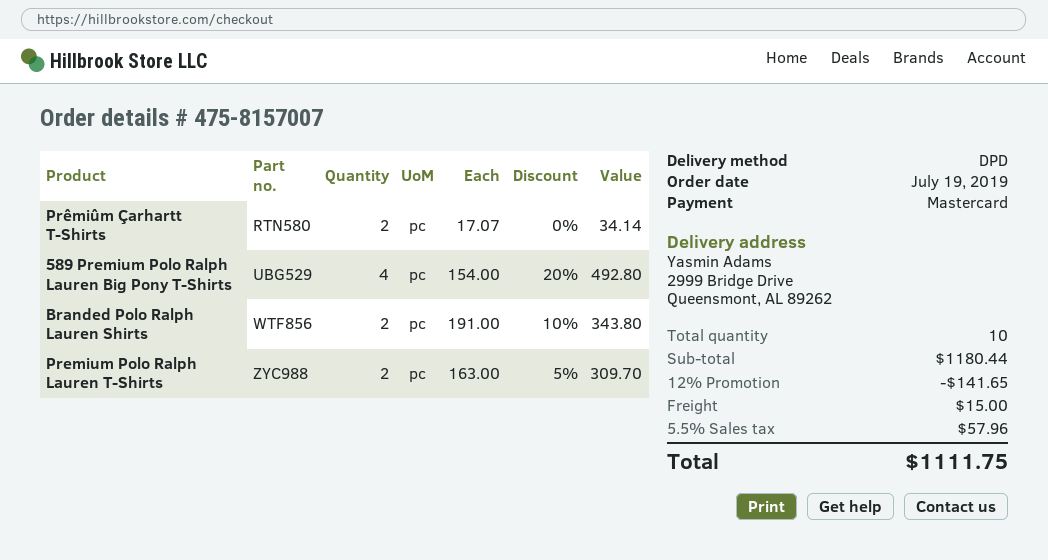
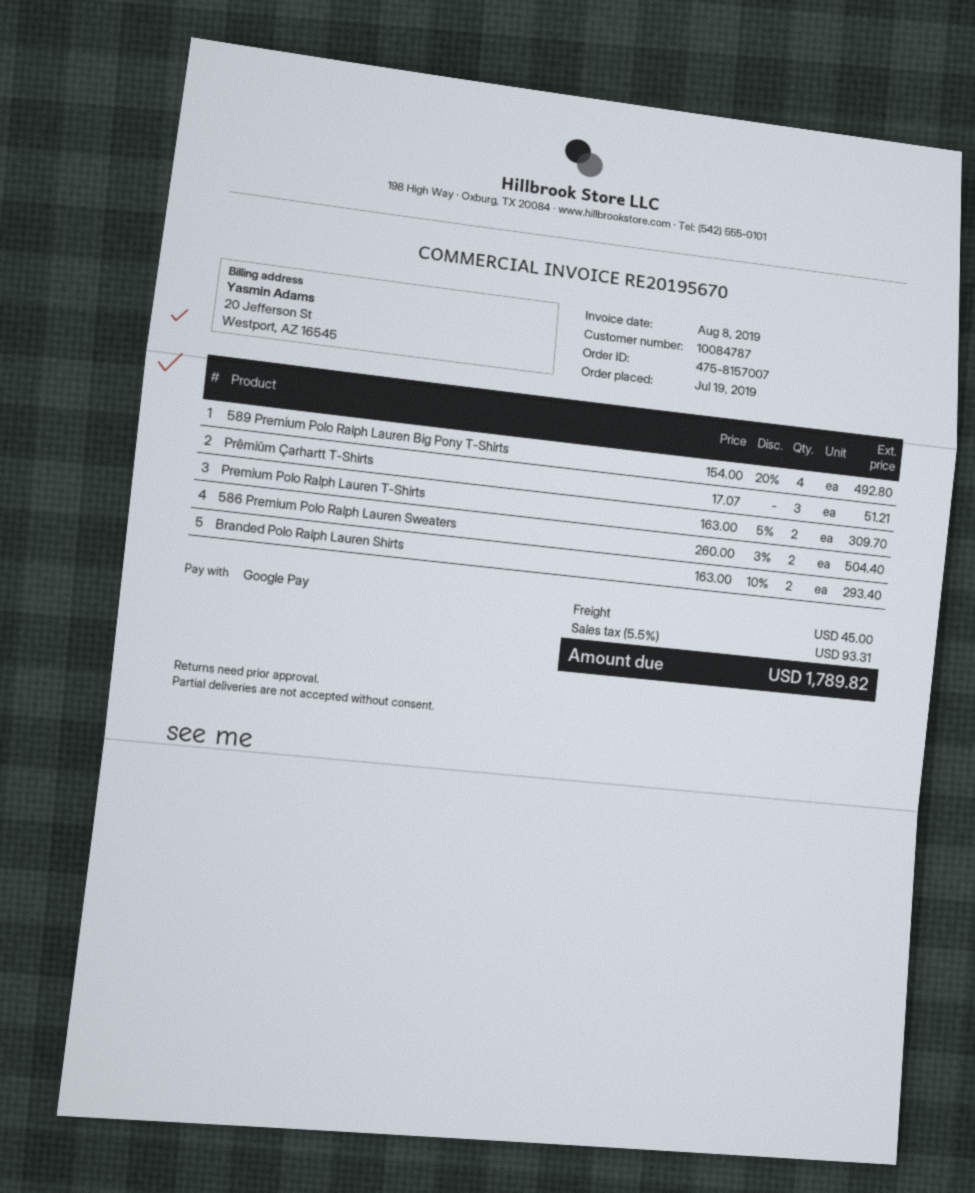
payment method: Mastercard -> Google Pay
Prêmiûm Çarhartt T-Shirts: 2 x 17.07 = 34.14 -> 3 x 17.07 = 51.21
Branded Polo Ralph Lauren Shirts: 2 x 191.00 - 10% = 343.80 -> 2 x 163.00 - 10% = 293.40
586 Premium Polo Ralph Lauren Sweaters: none -> 2 x 260.00 - 3% = 504.40
discount: 12% = 141.65 -> none
shipping: 15.00 -> 45.00
tax: 5.5% = 57.96 -> 5.5% = 93.31
total: 1111.75 -> 1789.82

